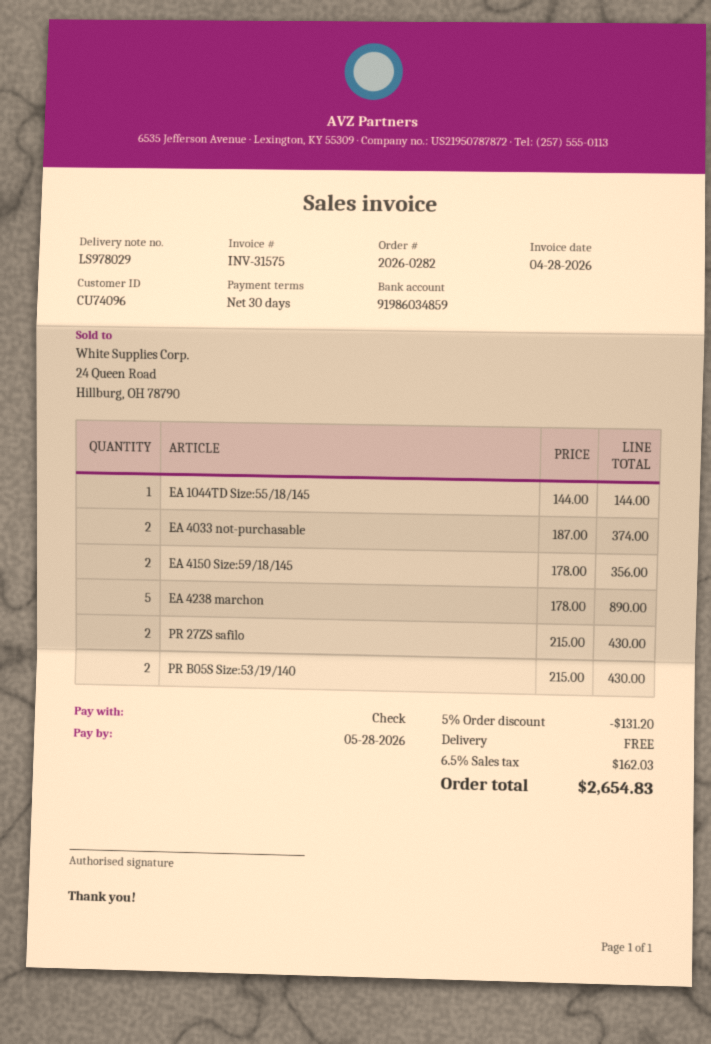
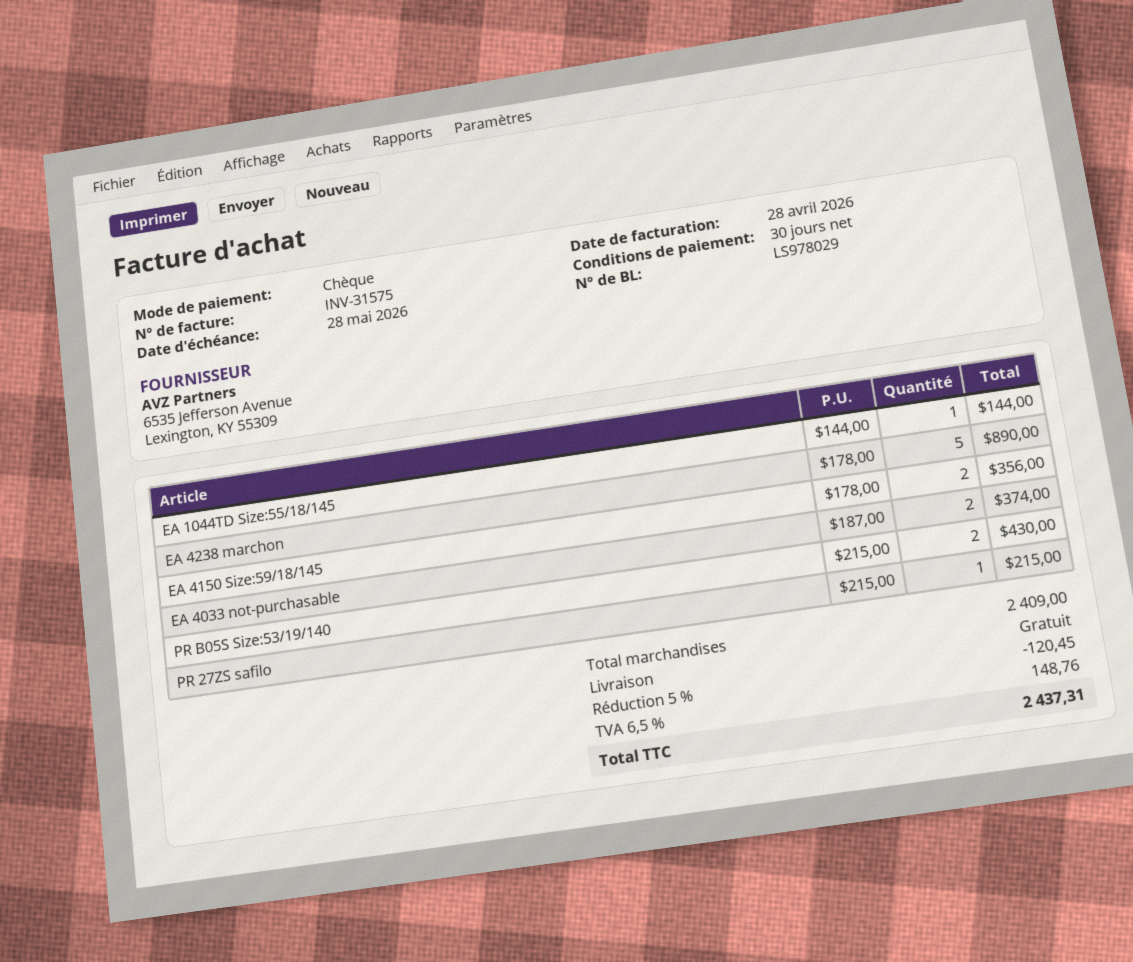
PR 27ZS safilo: 2 x 215.00 = 430.00 -> 1 x 215.00 = 215.00
discount: 5% = 131.20 -> 5% = 120.45
tax: 6.5% = 162.03 -> 6.5% = 148.76
total: 2654.83 -> 2437.31

